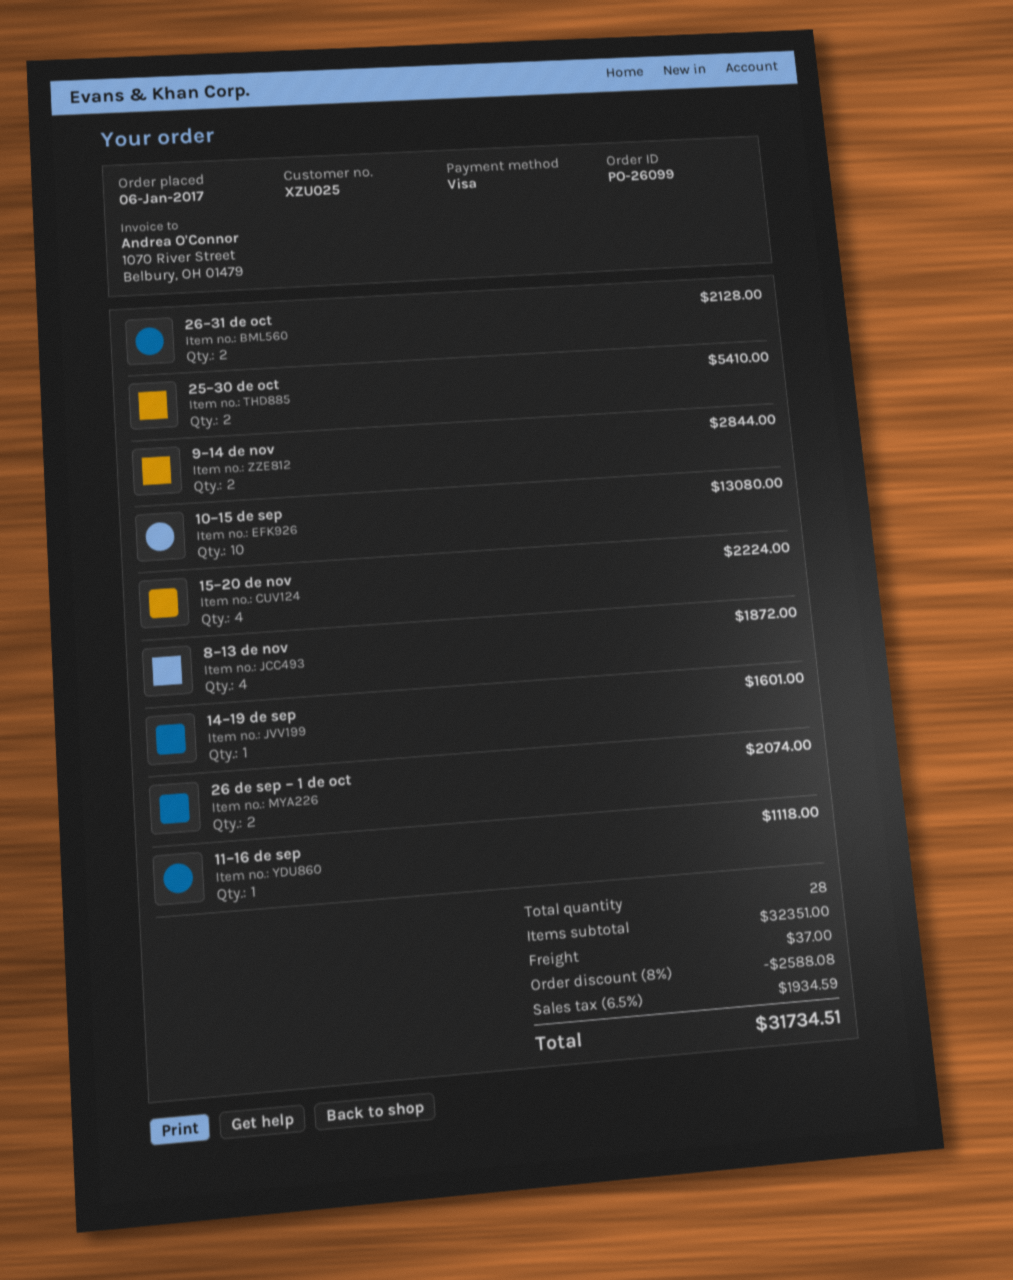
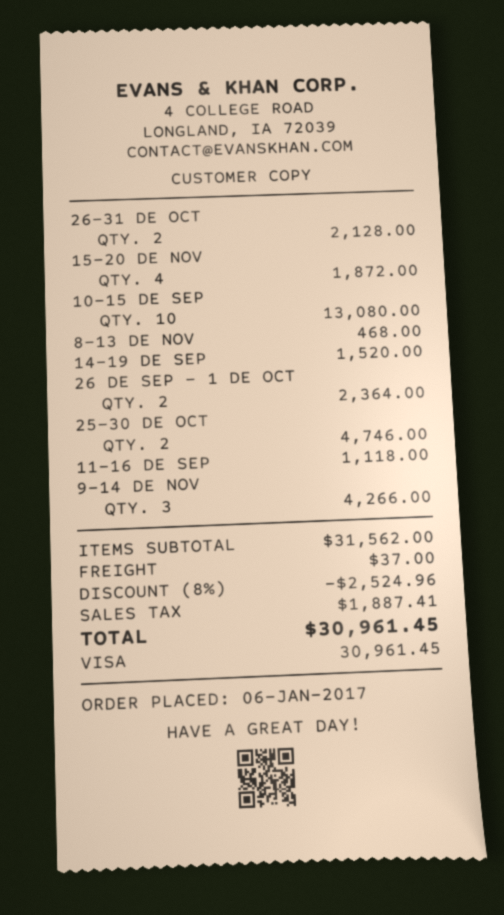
25–30 de oct: 2 for 5410.00 -> 2 for 4746.00
9–14 de nov: 2 for 2844.00 -> 3 for 4266.00
15–20 de nov: 4 for 2224.00 -> 4 for 1872.00
8–13 de nov: 4 for 1872.00 -> 1 for 468.00
14–19 de sep: 1 for 1601.00 -> 1 for 1520.00
26 de sep – 1 de oct: 2 for 2074.00 -> 2 for 2364.00
subtotal: 32351.00 -> 31562.00
discount: 8% = 2588.08 -> 8% = 2524.96
tax: 1934.59 -> 1887.41
total: 31734.51 -> 30961.45

